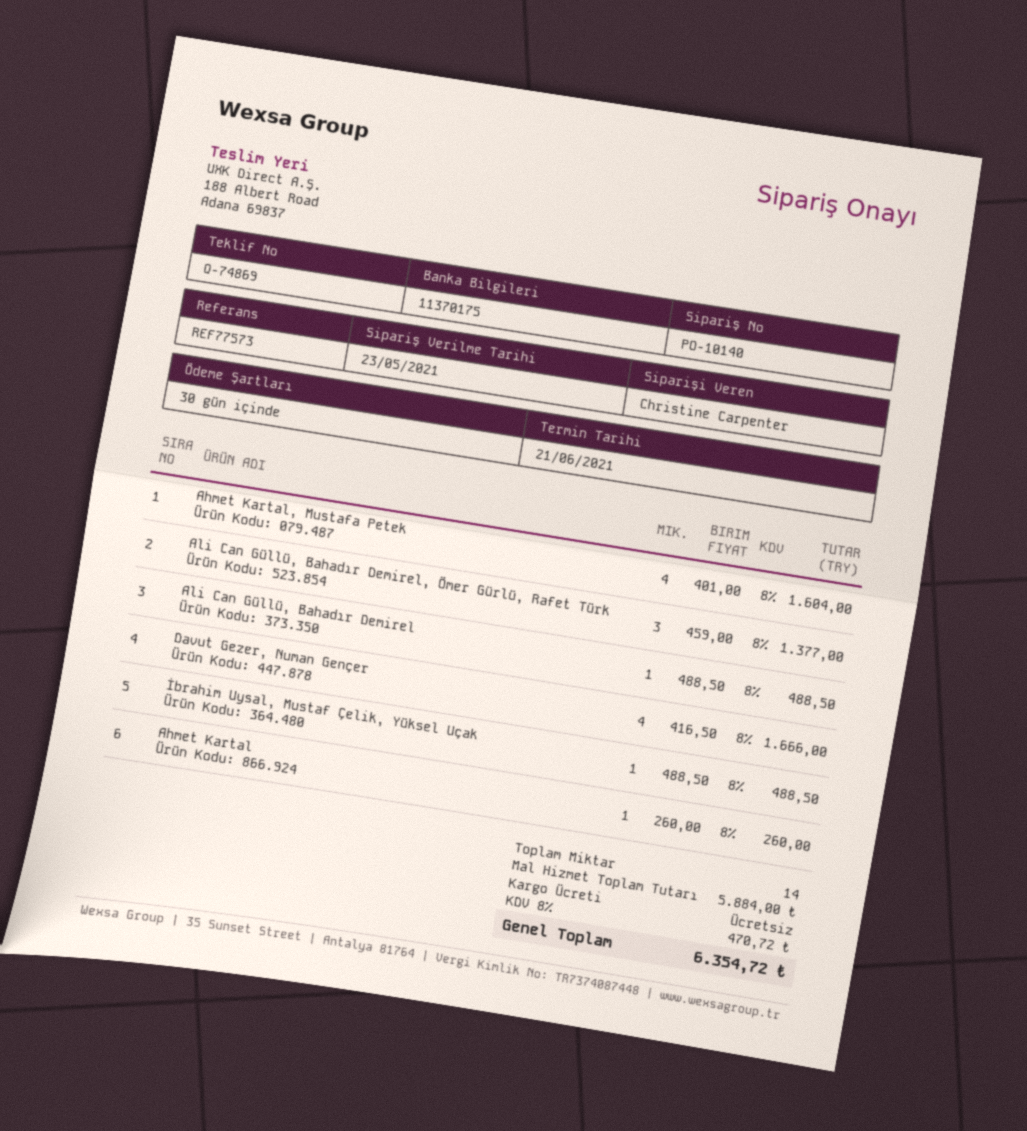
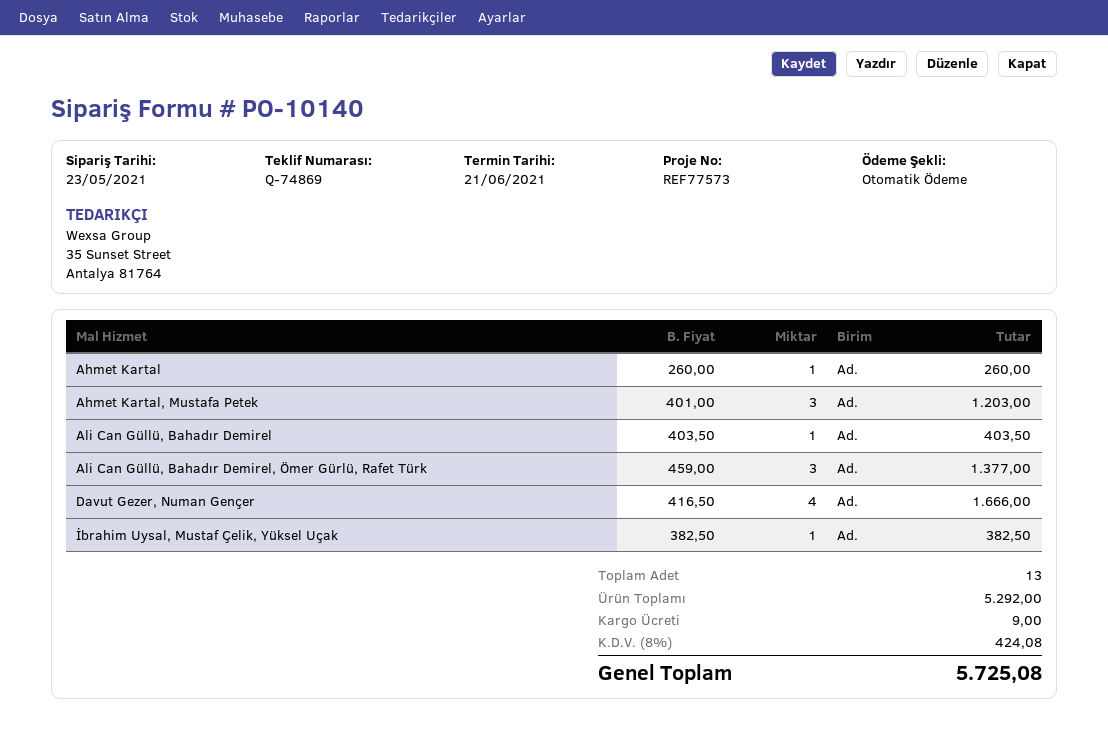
Ahmet Kartal, Mustafa Petek: 4 x 401.00 = 1604.00 -> 3 x 401.00 = 1203.00
Ali Can Güllü, Bahadır Demirel: 1 x 488.50 = 488.50 -> 1 x 403.50 = 403.50
İbrahim Uysal, Mustaf Çelik, Yüksel Uçak: 1 x 488.50 = 488.50 -> 1 x 382.50 = 382.50
total quantity: 14 -> 13
subtotal: 5884.00 -> 5292.00
shipping: 0.00 -> 9.00
tax: 8% = 470.72 -> 8% = 424.08
total: 6354.72 -> 5725.08

